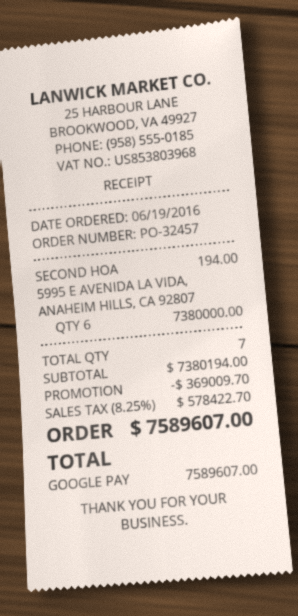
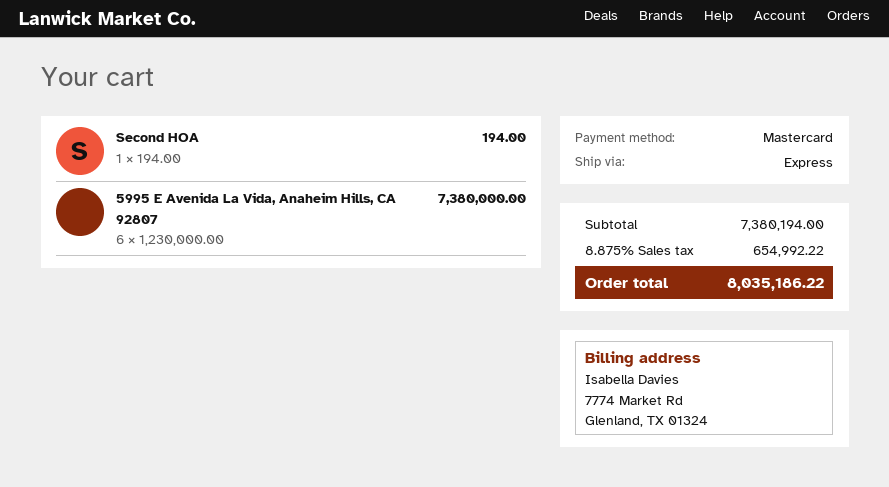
payment method: Google Pay -> Mastercard
discount: 369009.70 -> none
tax: 8.25% = 578422.70 -> 8.875% = 654992.22
total: 7589607.00 -> 8035186.22

